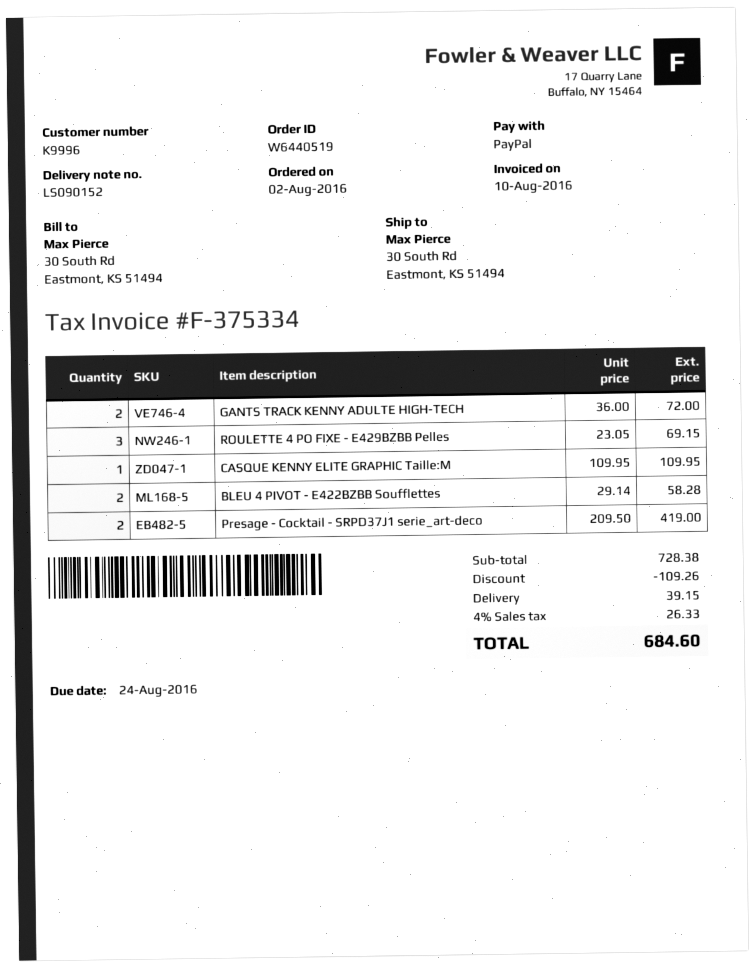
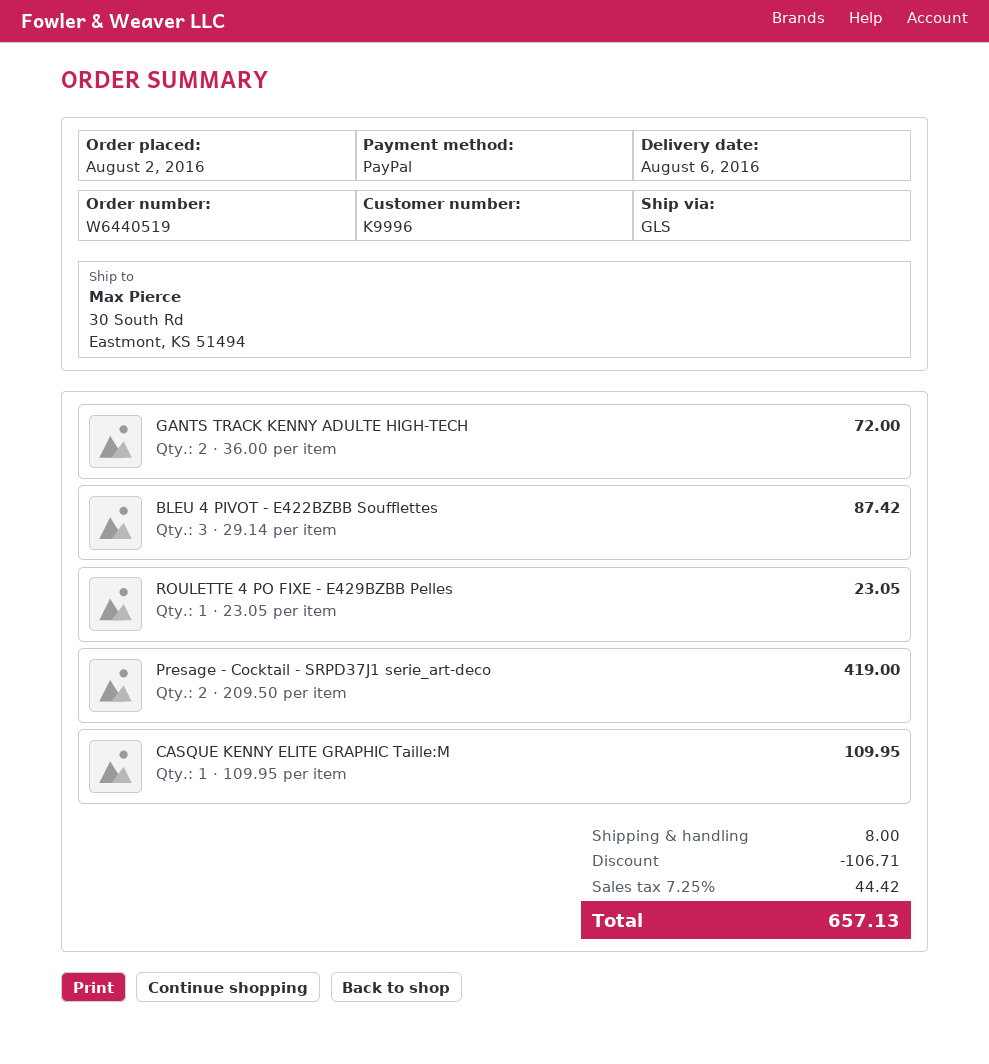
ROULETTE 4 PO FIXE - E429BZBB Pelles: 3 x 23.05 = 69.15 -> 1 x 23.05 = 23.05
BLEU 4 PIVOT - E422BZBB Soufflettes: 2 x 29.14 = 58.28 -> 3 x 29.14 = 87.42
discount: 109.26 -> 106.71
shipping: 39.15 -> 8.00
tax: 4% = 26.33 -> 7.25% = 44.42
total: 684.60 -> 657.13

